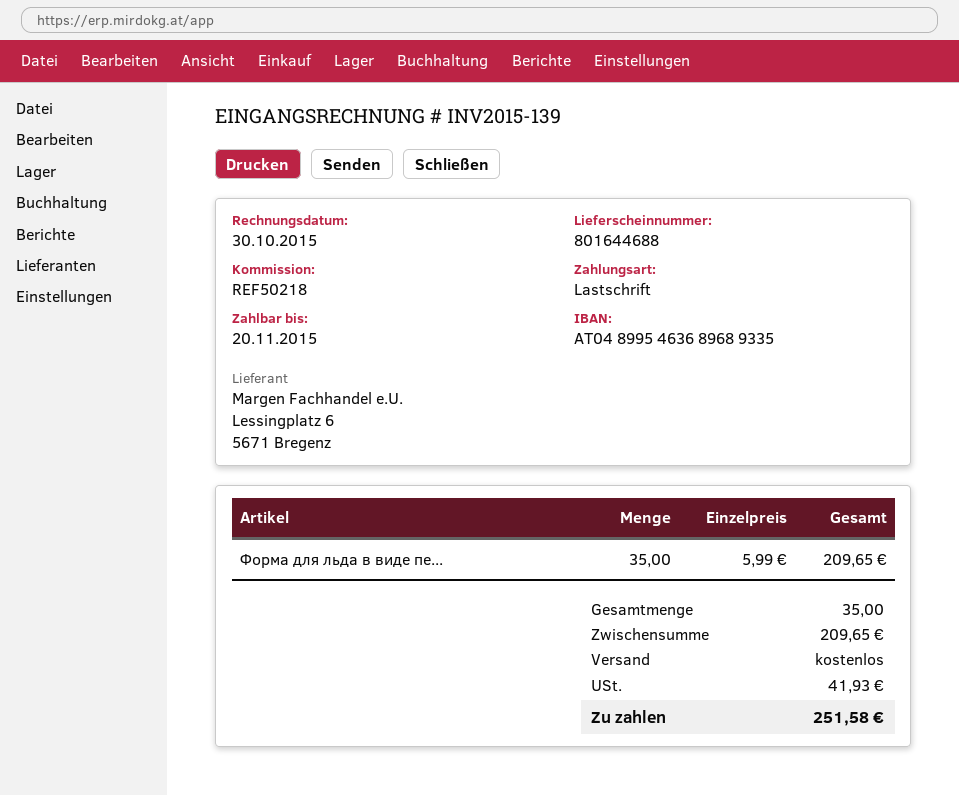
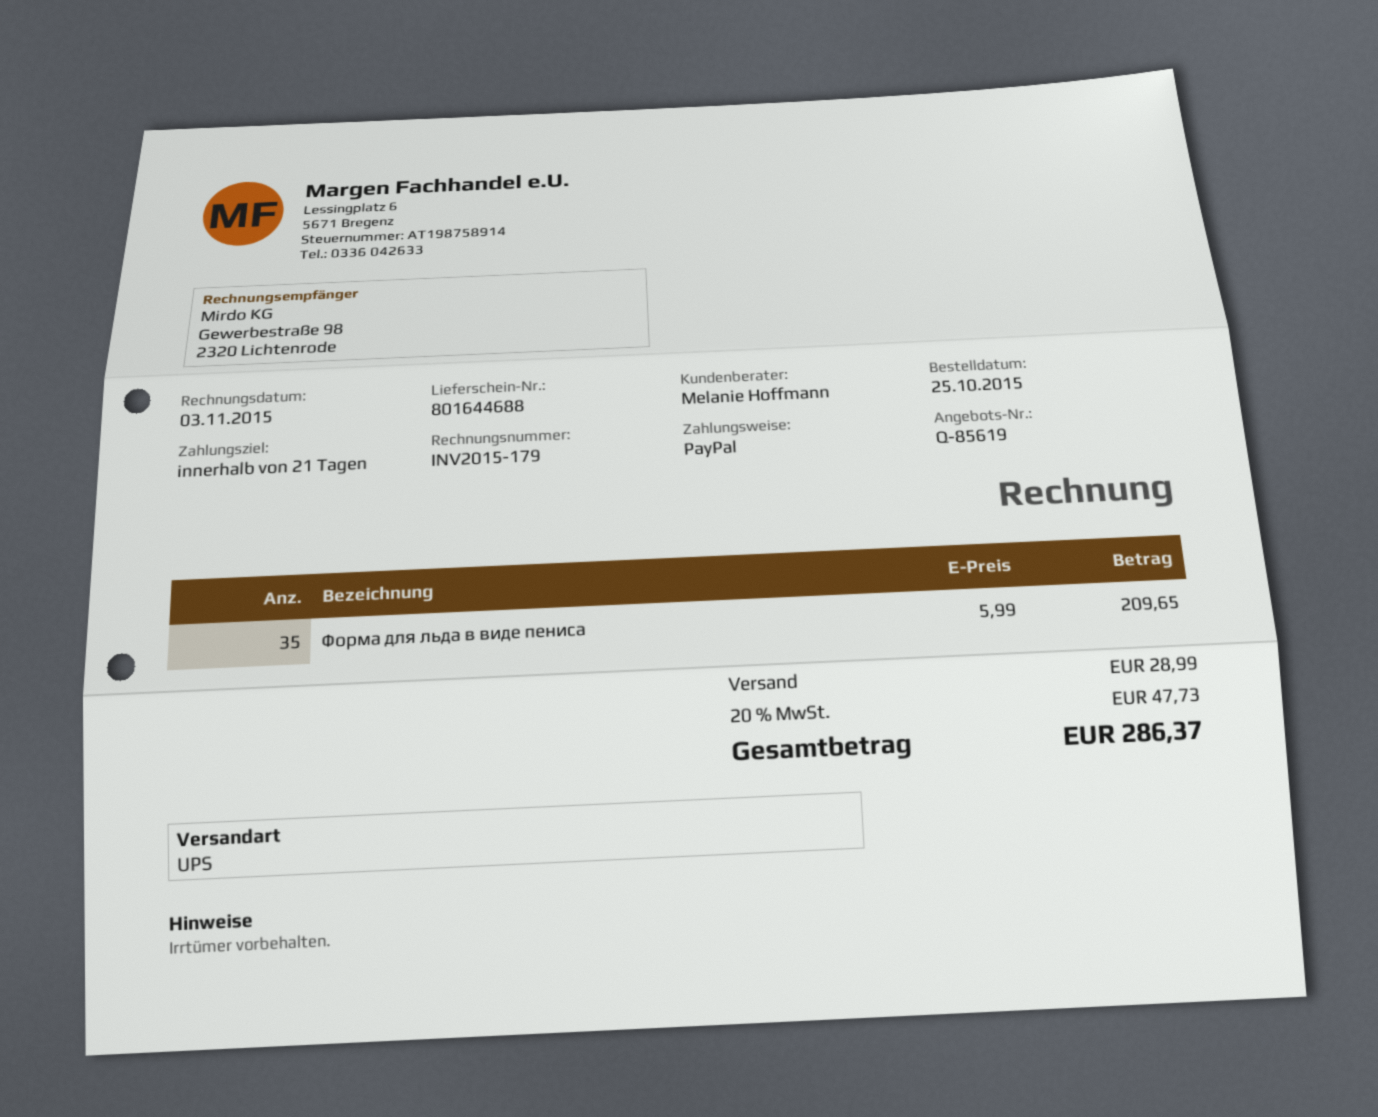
invoice number: INV2015-139 -> INV2015-179
invoice date: 2015-10-30 -> 2015-11-03
payment method: direct debit -> PayPal
shipping: 0.00 -> 28.99
tax: 41.93 -> 47.73
total: 251.58 -> 286.37

